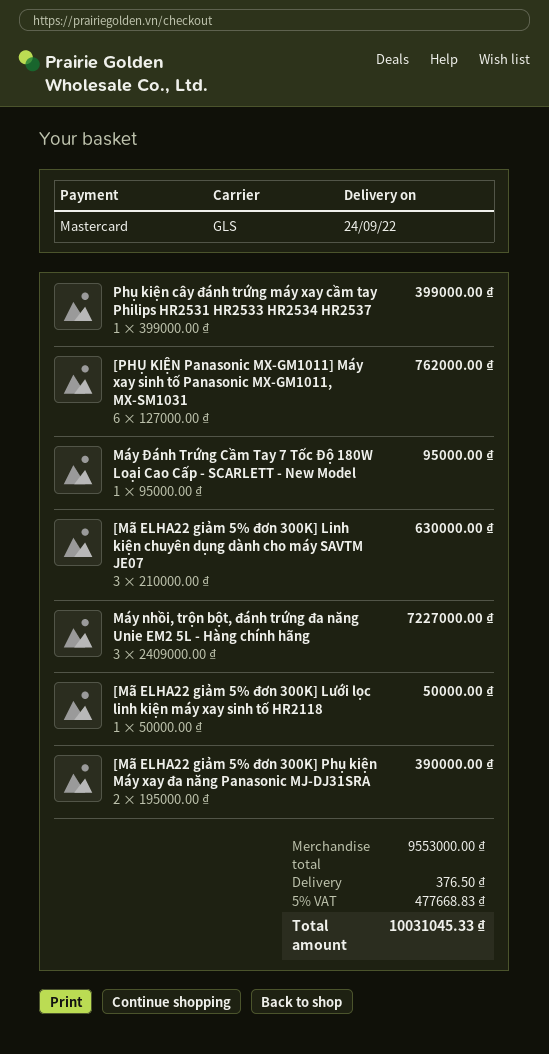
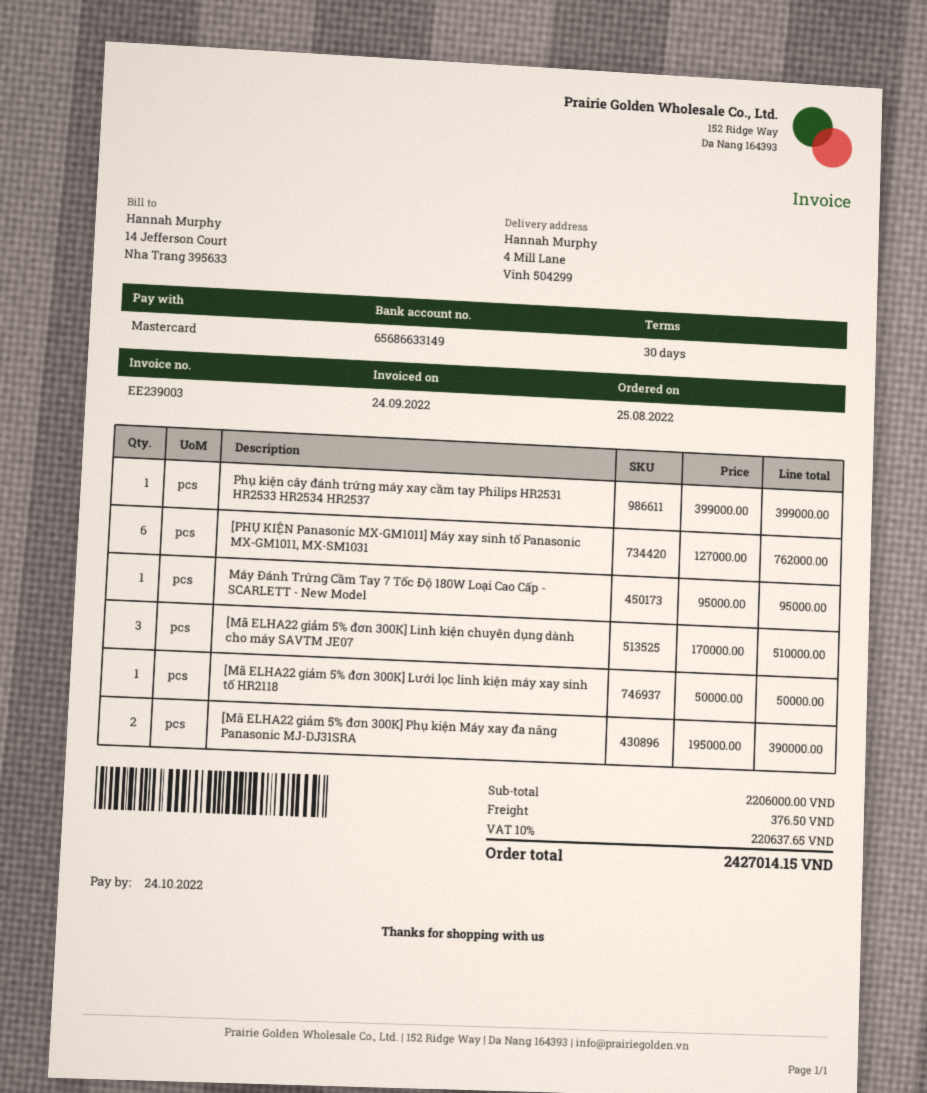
[Mã ELHA22 giảm 5% đơn 300K] Linh kiện chuyên dụng dành cho máy SAVTM JE07: 3 x 210000.00 = 630000.00 -> 3 x 170000.00 = 510000.00
Máy nhồi, trộn bột, đánh trứng đa năng Unie EM2 5L - Hàng chính hãng: 3 x 2409000.00 = 7227000.00 -> none
subtotal: 9553000.00 -> 2206000.00
tax: 5% = 477668.83 -> 10% = 220637.65
total: 10031045.33 -> 2427014.15

